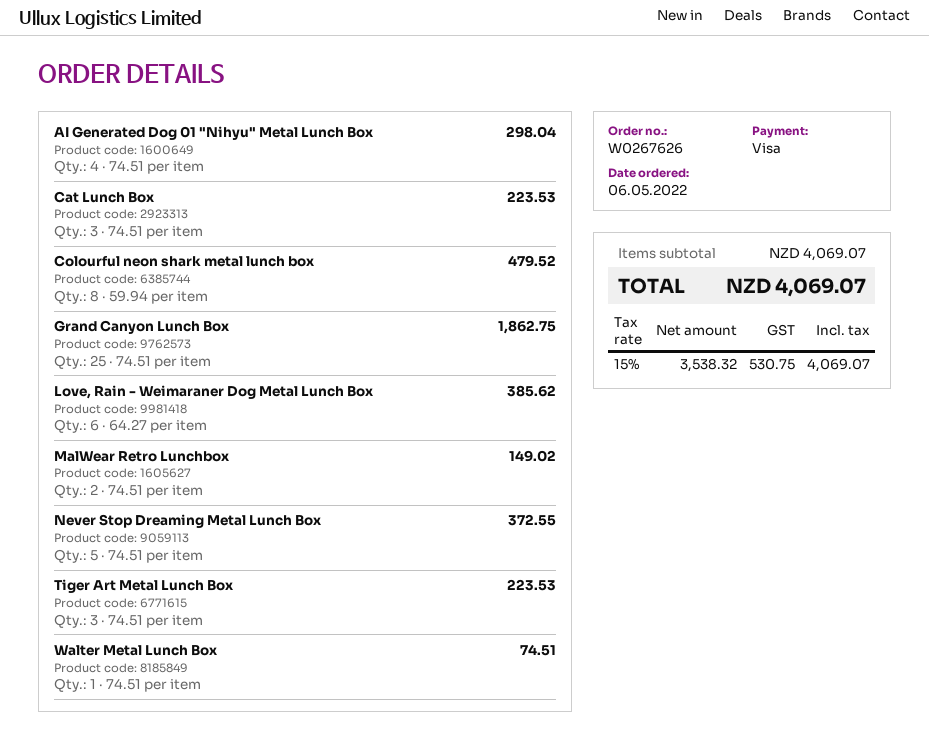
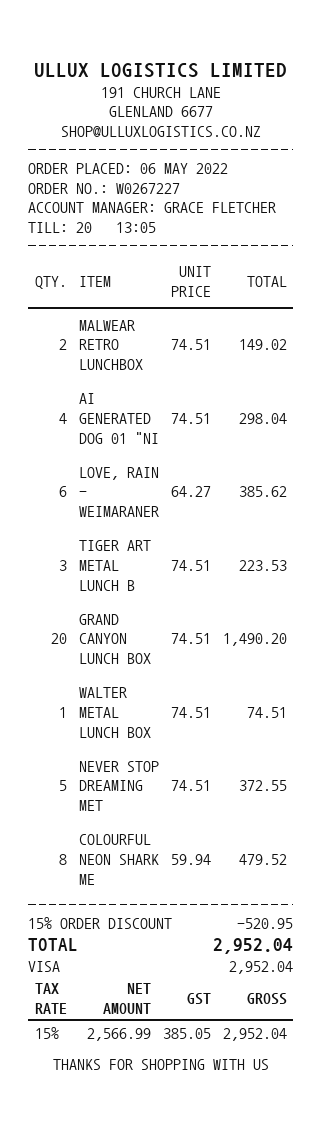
order number: W0267626 -> W0267227
Cat Lunch Box: 3 x 74.51 = 223.53 -> none
Grand Canyon Lunch Box: 25 x 74.51 = 1862.75 -> 20 x 74.51 = 1490.20
discount: none -> 15% = 520.95
net: 3538.32 -> 2566.99
tax: 15% = 530.75 -> 15% = 385.05
total: 4069.07 -> 2952.04

